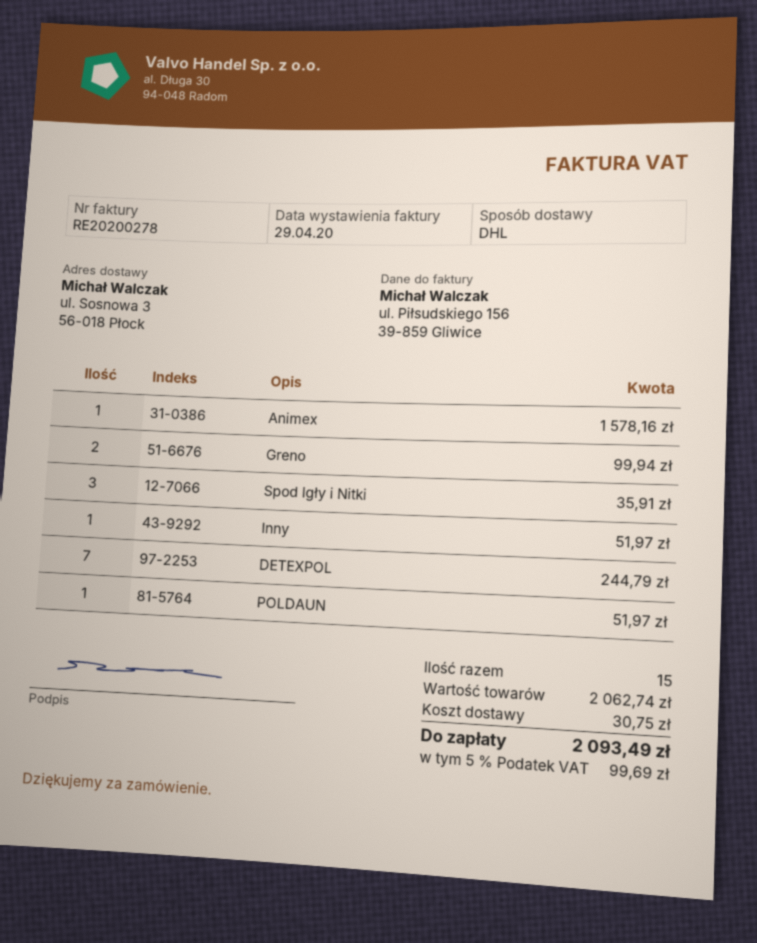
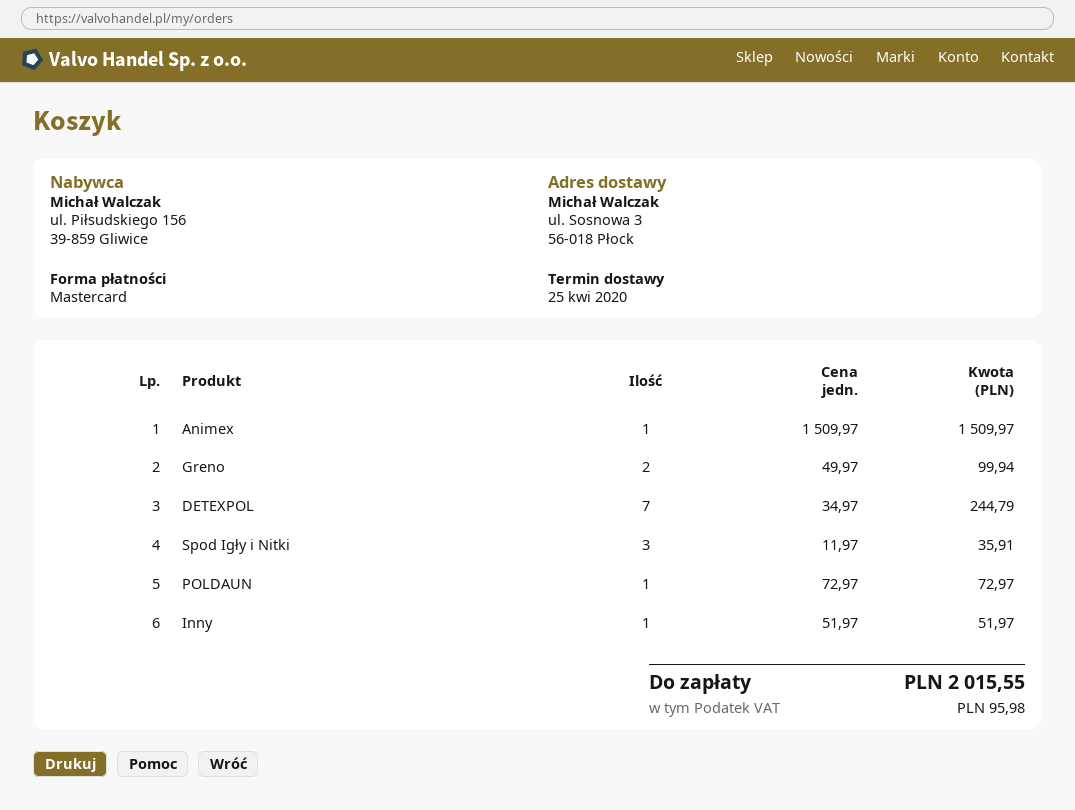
Animex: 1 for 1578.16 -> 1 for 1509.97
POLDAUN: 1 for 51.97 -> 1 for 72.97
shipping: 30.75 -> none
tax: 99.69 -> 95.98
total: 2093.49 -> 2015.55

